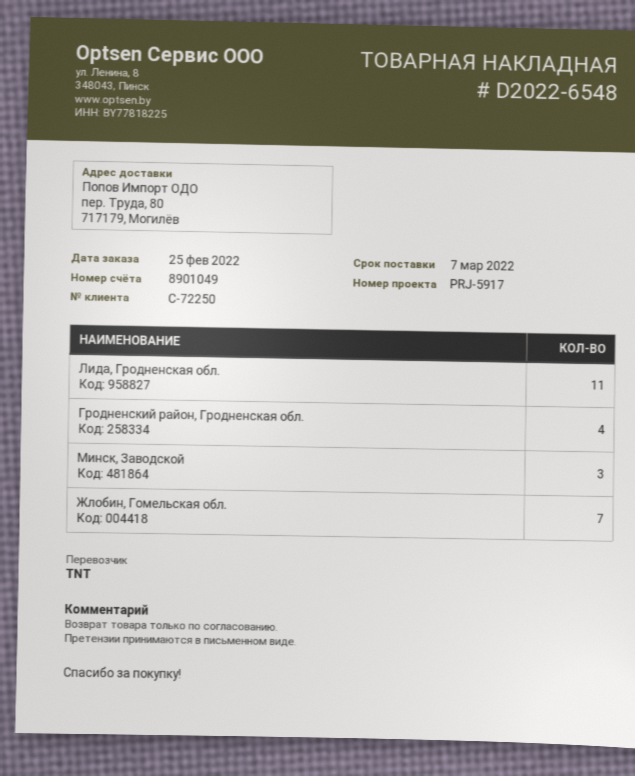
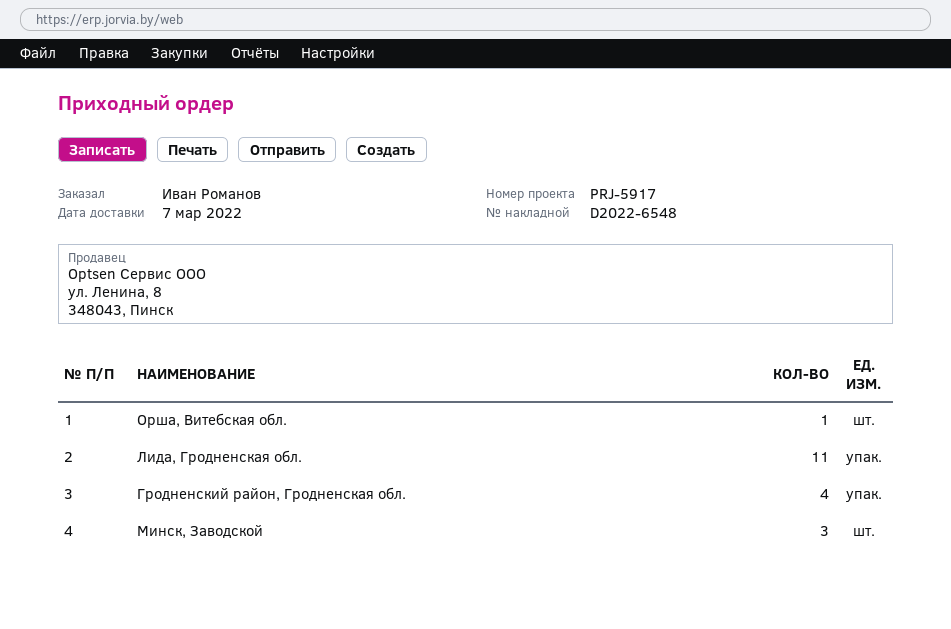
Жлобин, Гомельская обл.: 7 -> none
Орша, Витебская обл.: none -> 1

